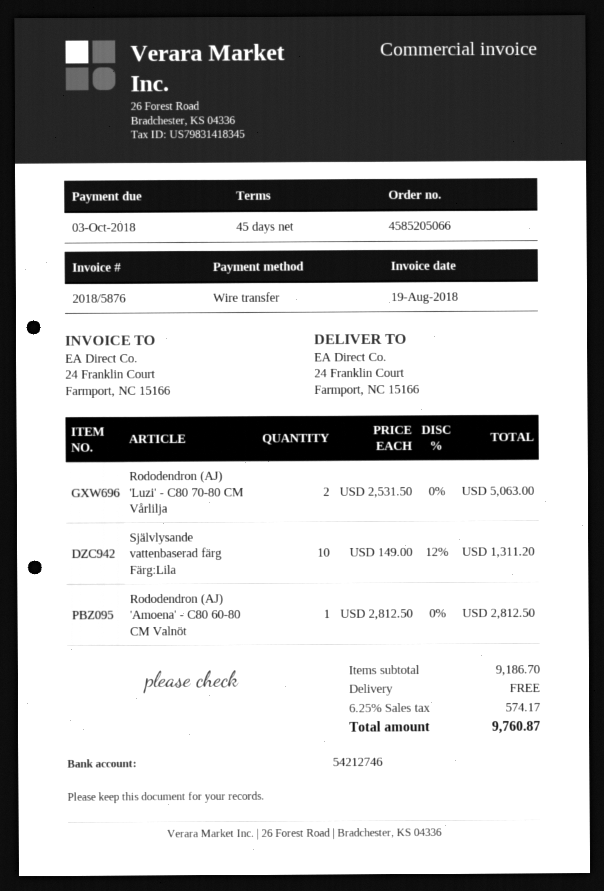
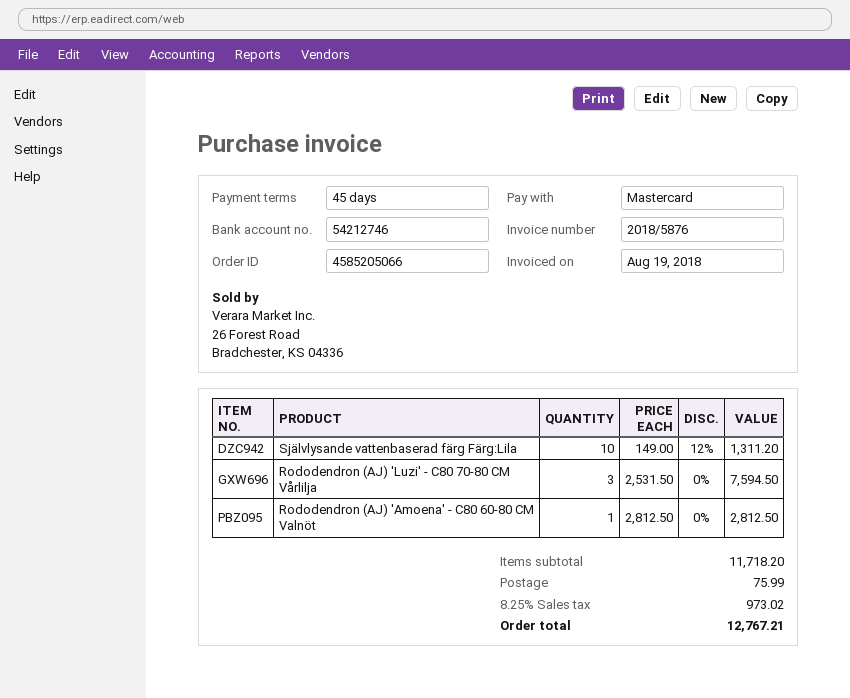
payment method: bank transfer -> Mastercard
Rododendron (AJ) 'Luzi' - C80 70-80 CM Vårlilja: 2 x 2531.50 = 5063.00 -> 3 x 2531.50 = 7594.50
subtotal: 9186.70 -> 11718.20
shipping: 0.00 -> 75.99
tax: 6.25% = 574.17 -> 8.25% = 973.02
total: 9760.87 -> 12767.21

